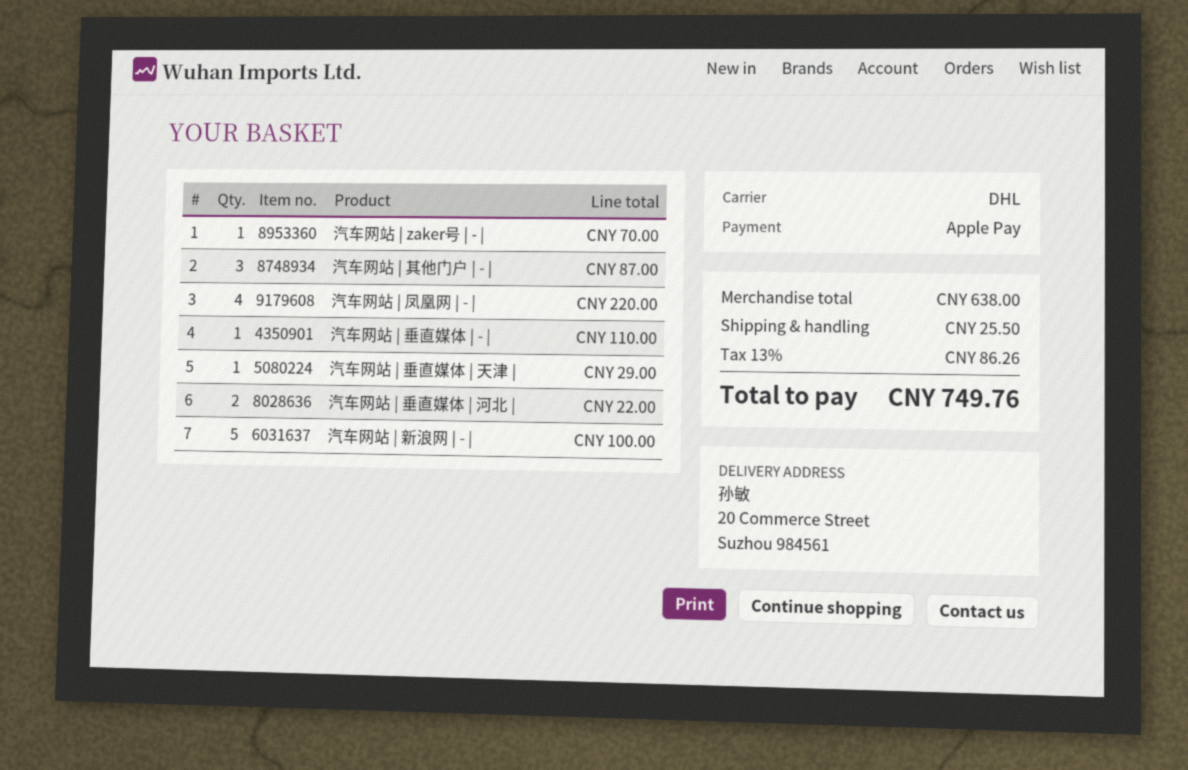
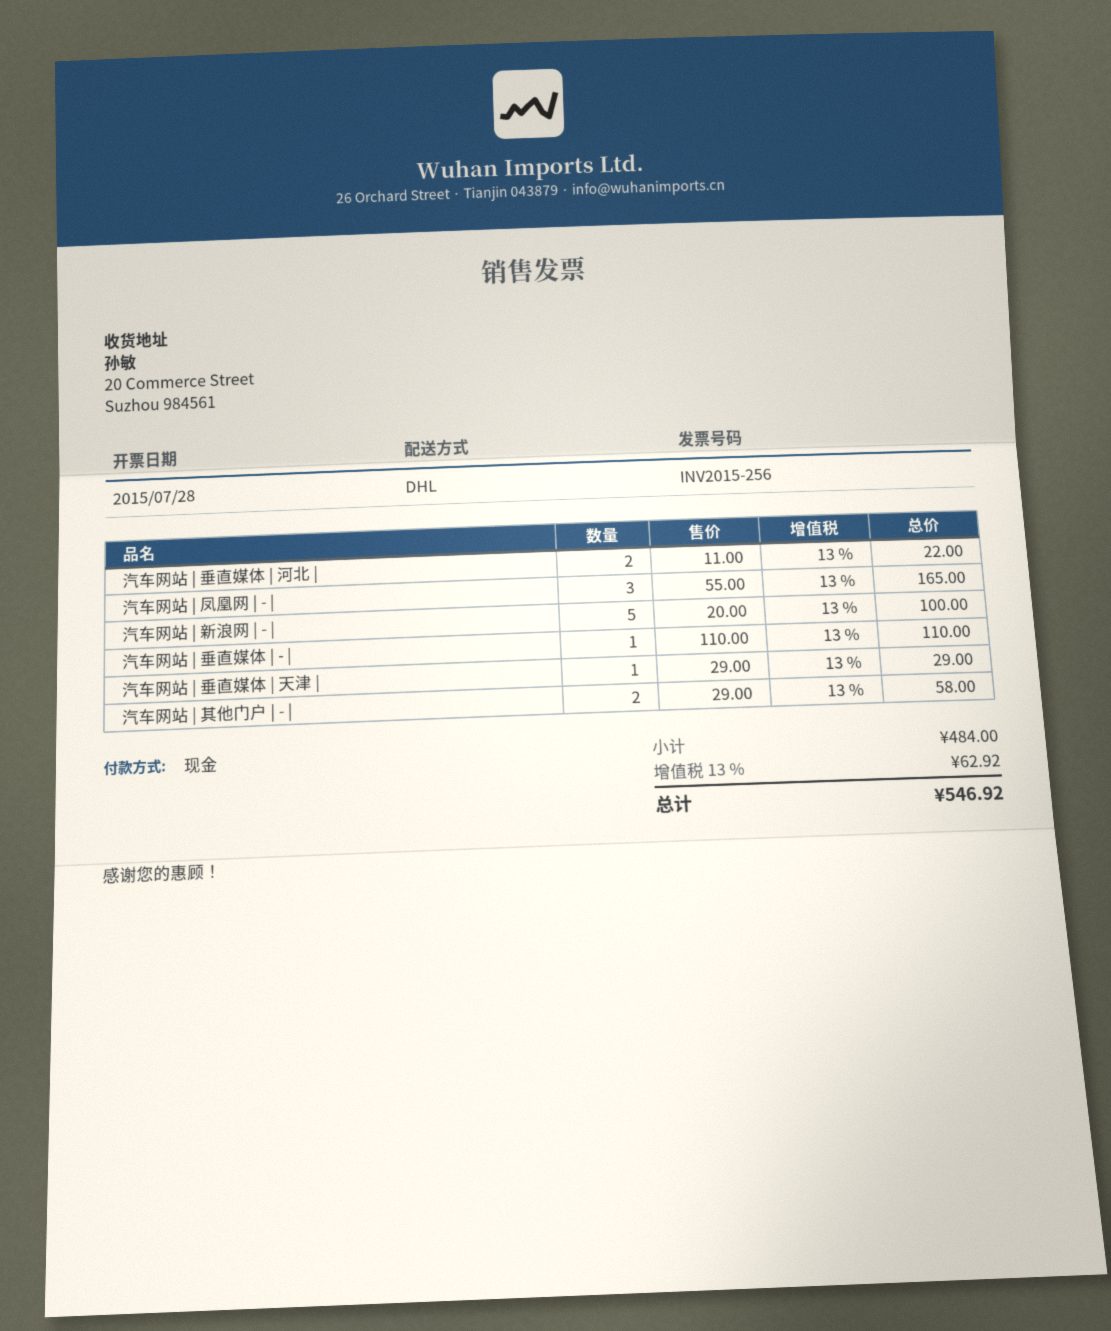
payment method: Apple Pay -> cash
汽车网站 | zaker号 | - |: 1 for 70.00 -> none
汽车网站 | 其他门户 | - |: 3 for 87.00 -> 2 for 58.00
汽车网站 | 凤凰网 | - |: 4 for 220.00 -> 3 for 165.00
subtotal: 638.00 -> 484.00
shipping: 25.50 -> none
tax: 13% = 86.26 -> 13% = 62.92
total: 749.76 -> 546.92

